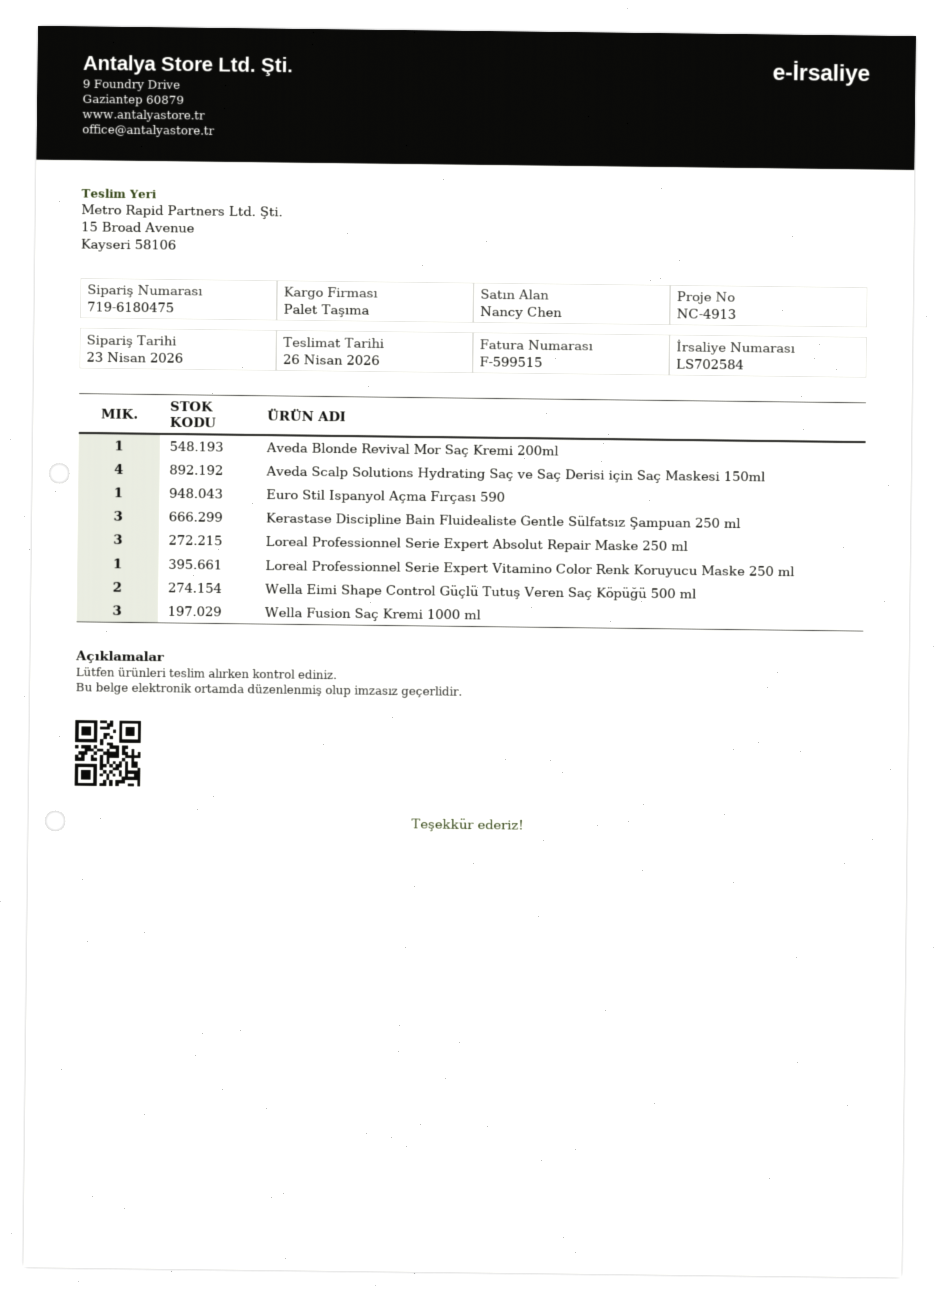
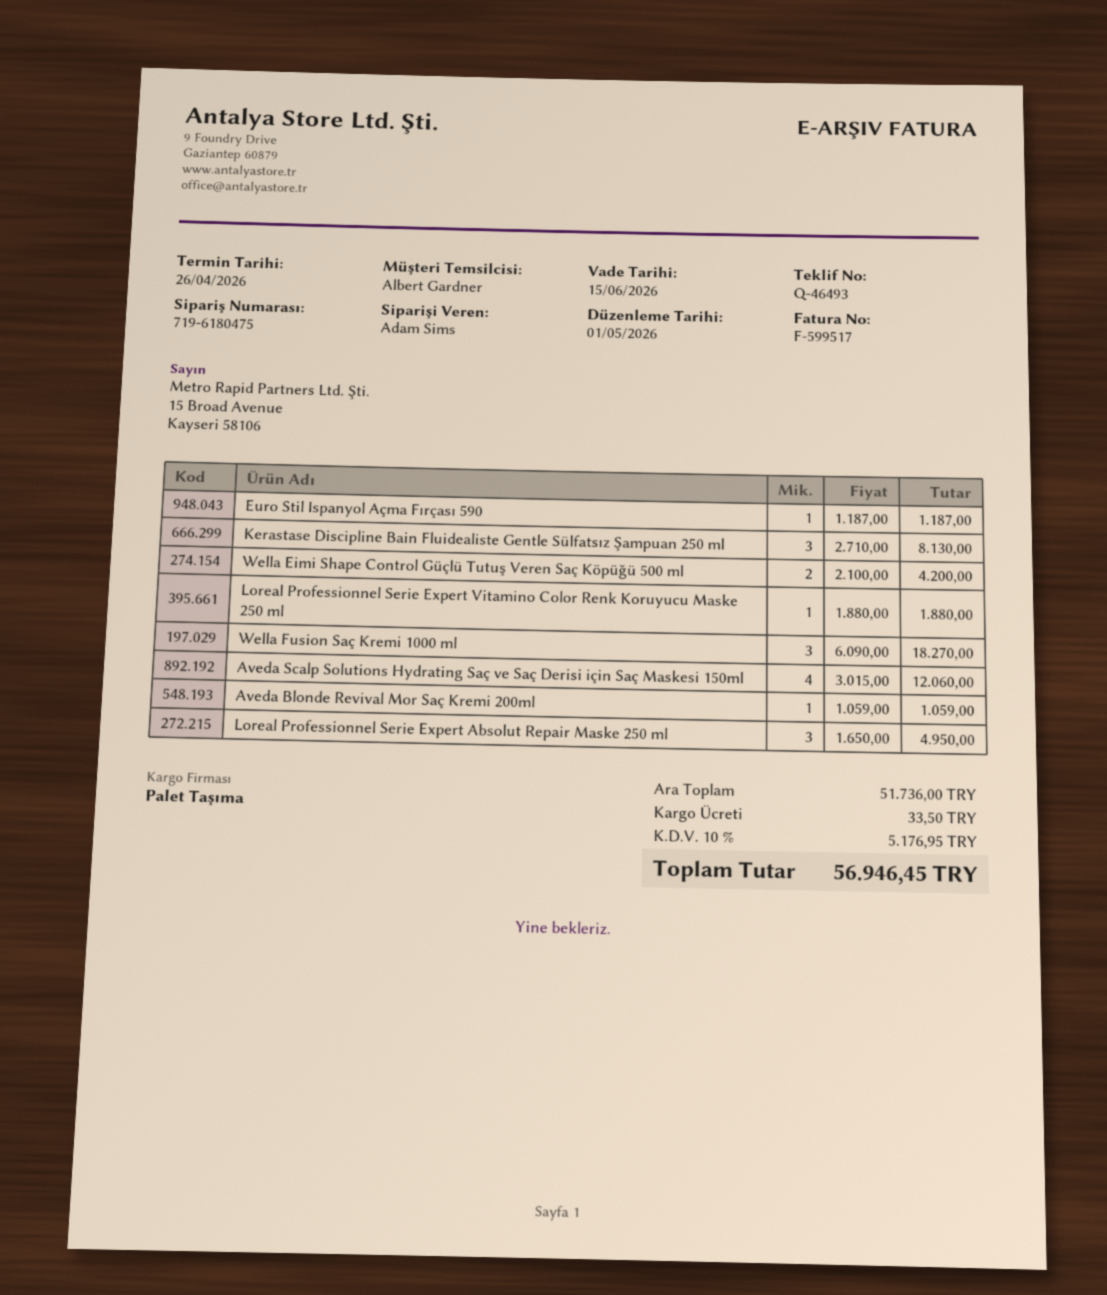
invoice number: F-599515 -> F-599517
ordered by: Nancy Chen -> Adam Sims

